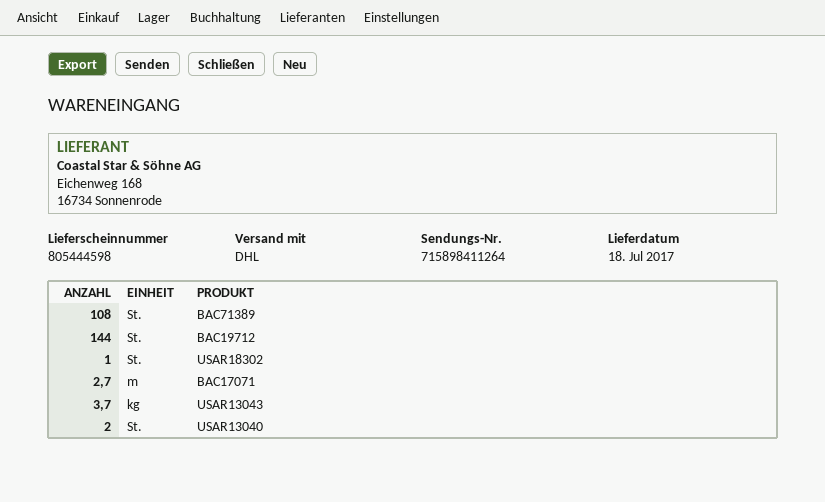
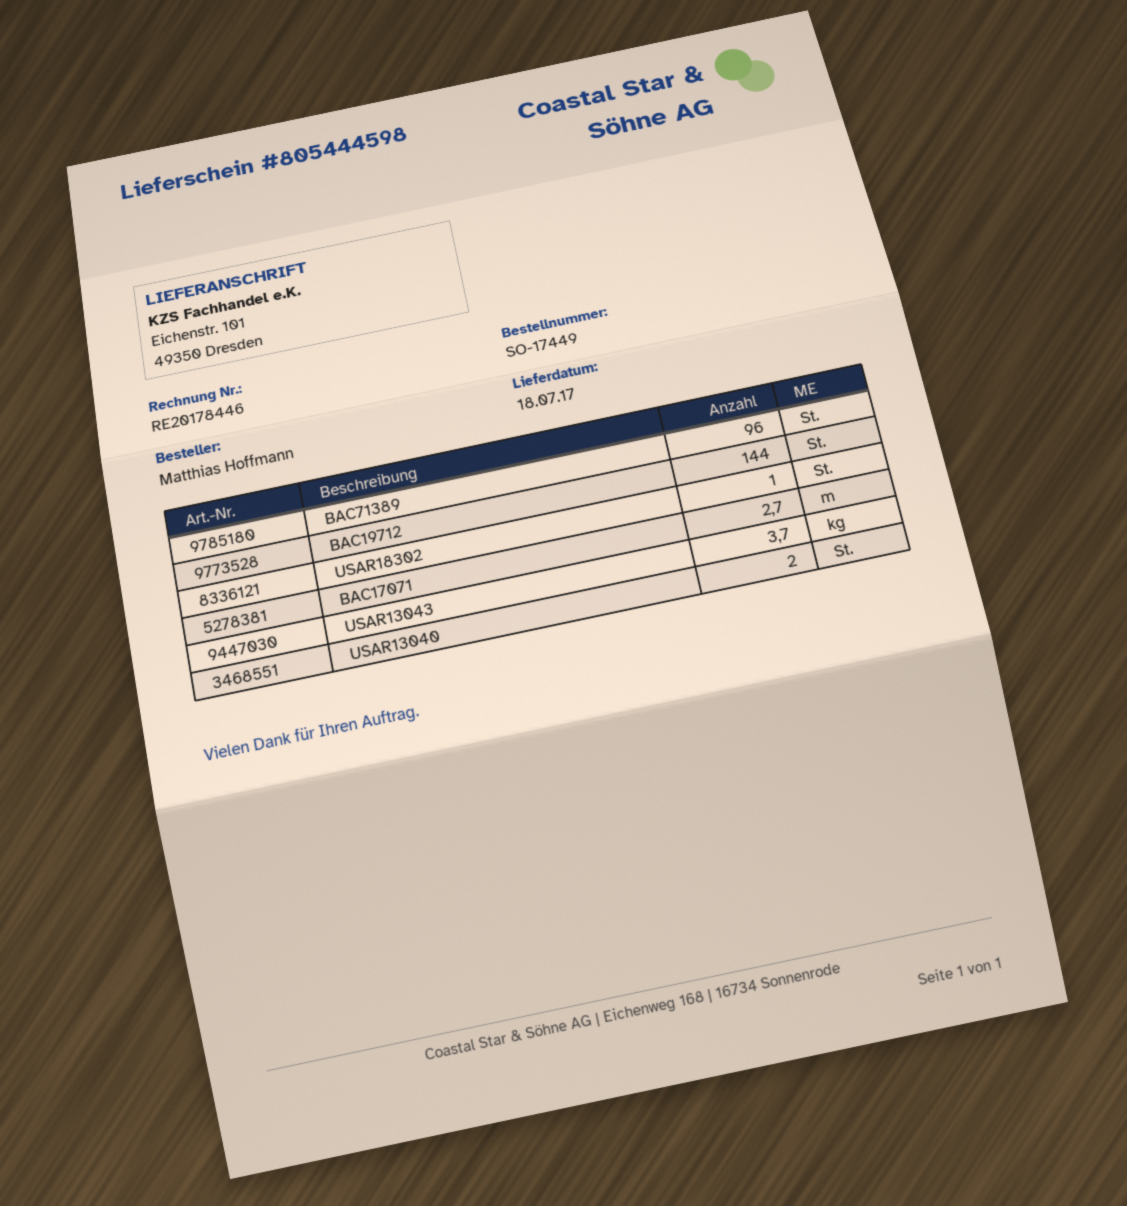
BAC71389: 108 -> 96

